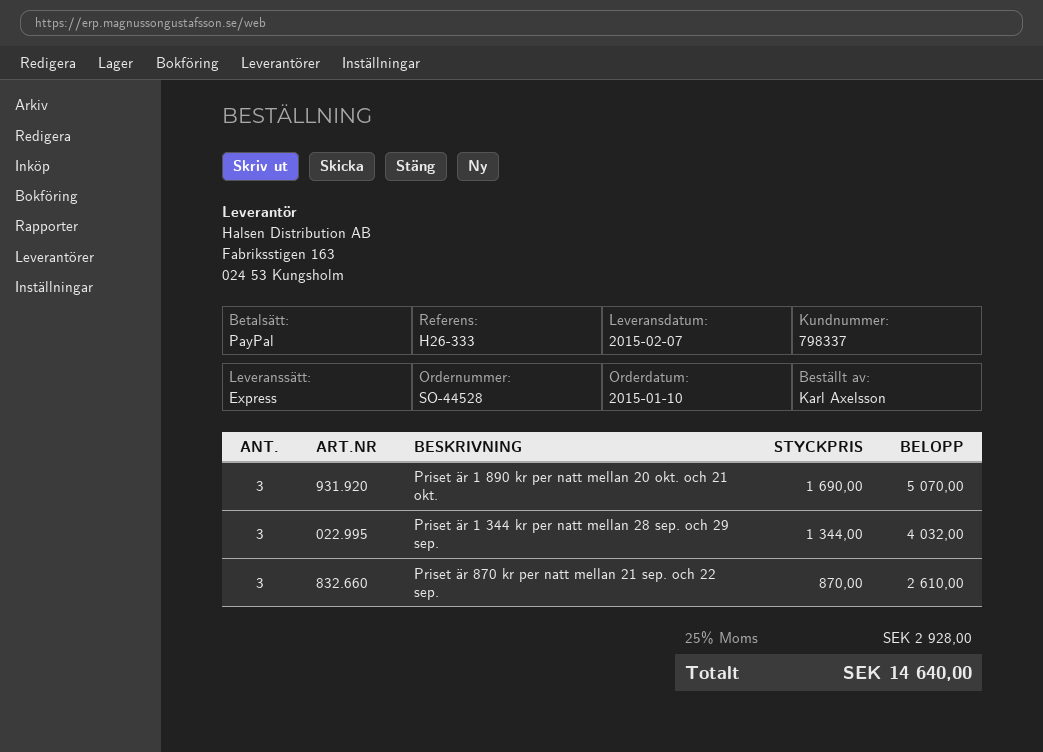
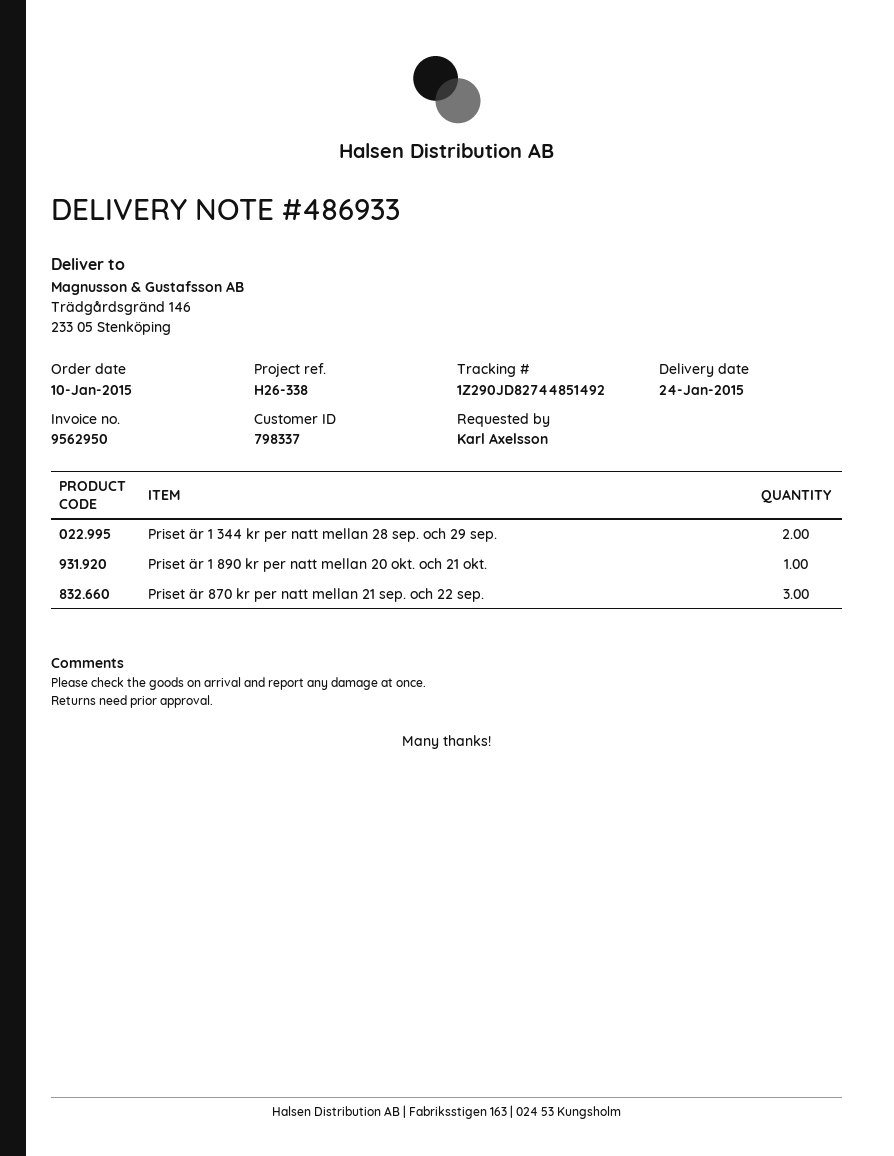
delivery date: 2015-02-07 -> 2015-01-24
reference: H26-333 -> H26-338
Priset är 1 890 kr per natt mellan 20 okt. och 21 okt.: 3 -> 1
Priset är 1 344 kr per natt mellan 28 sep. och 29 sep.: 3 -> 2

